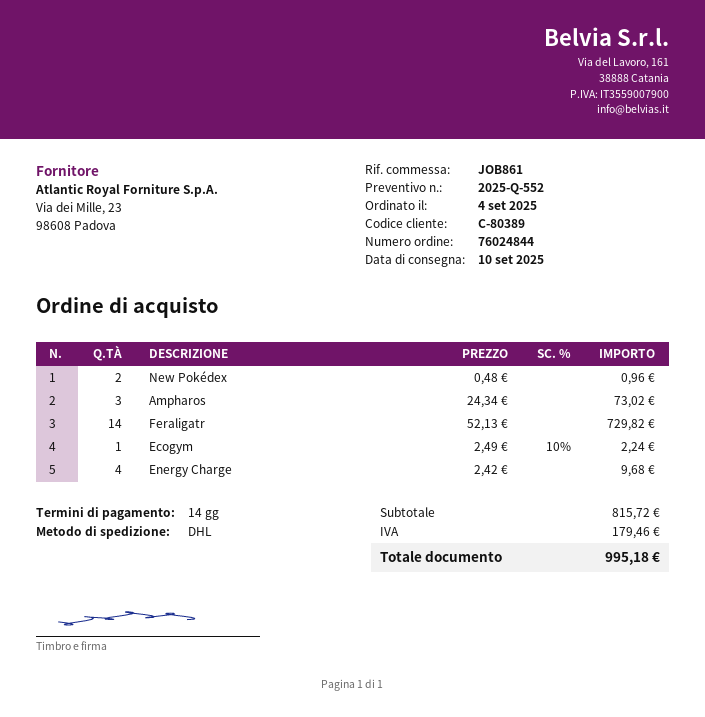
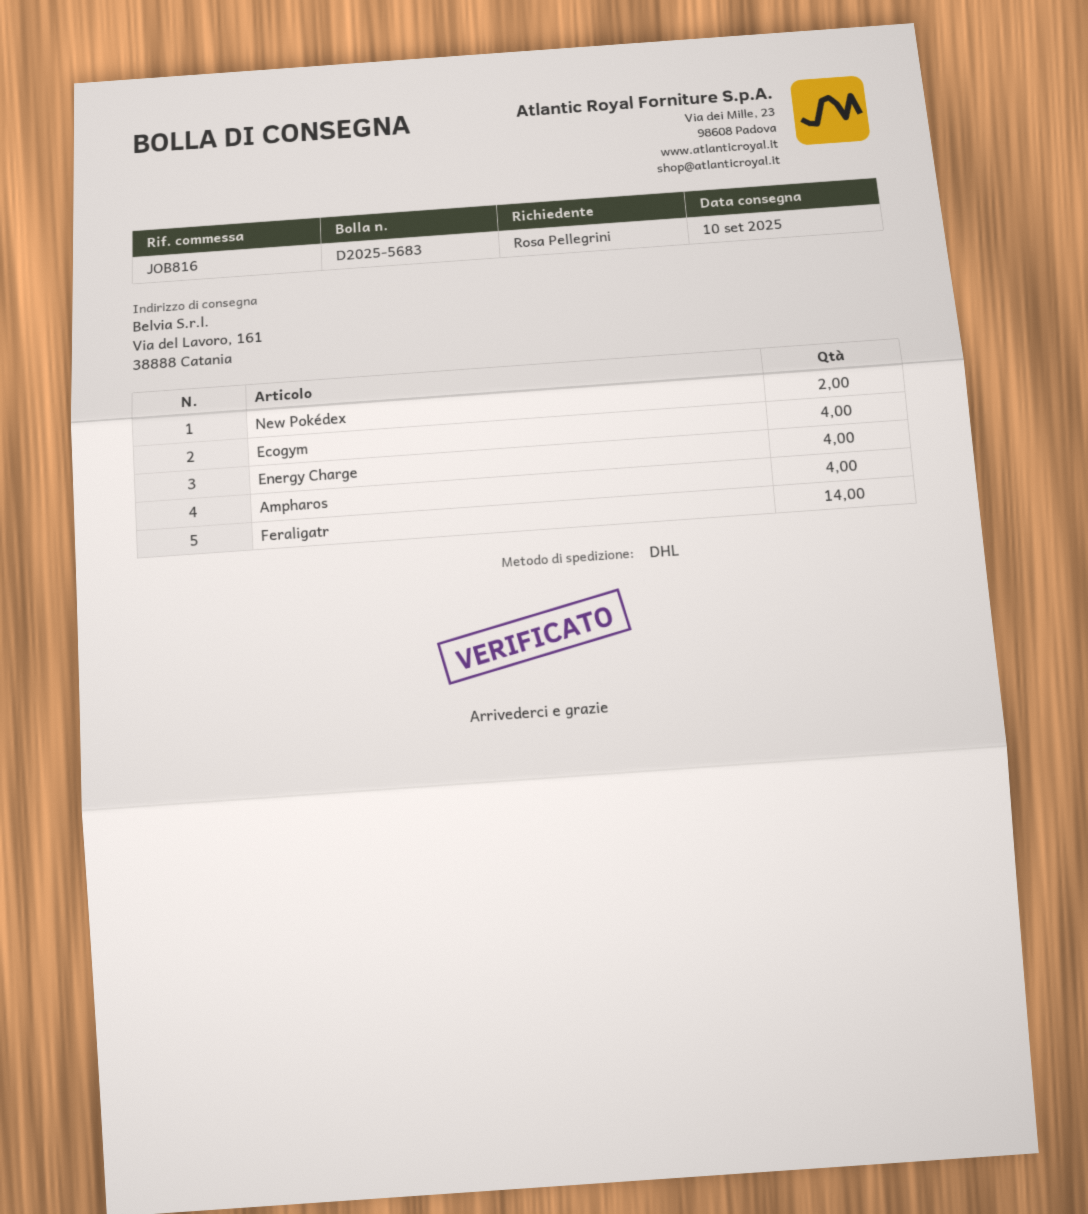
reference: JOB861 -> JOB816
Ampharos: 3 -> 4
Ecogym: 1 -> 4

